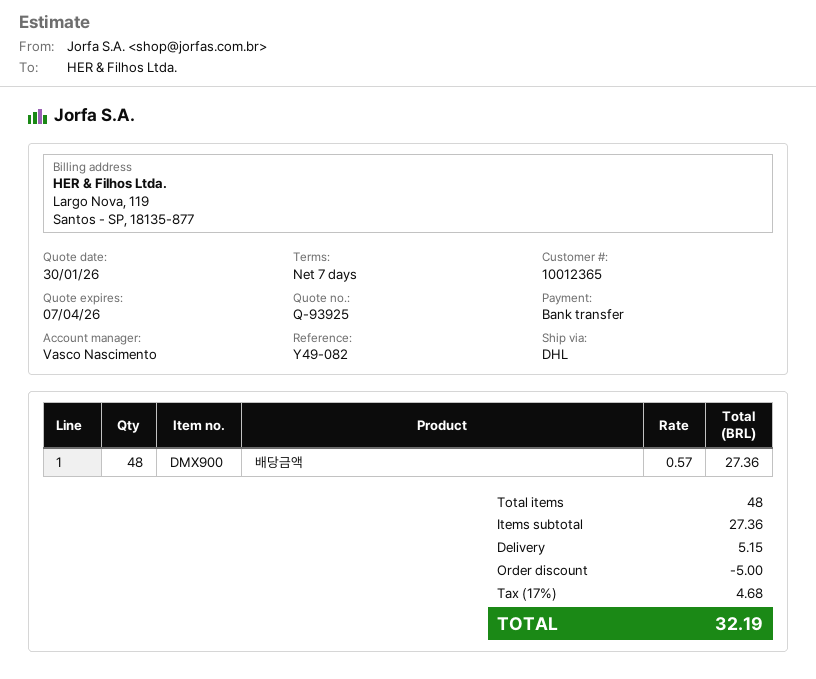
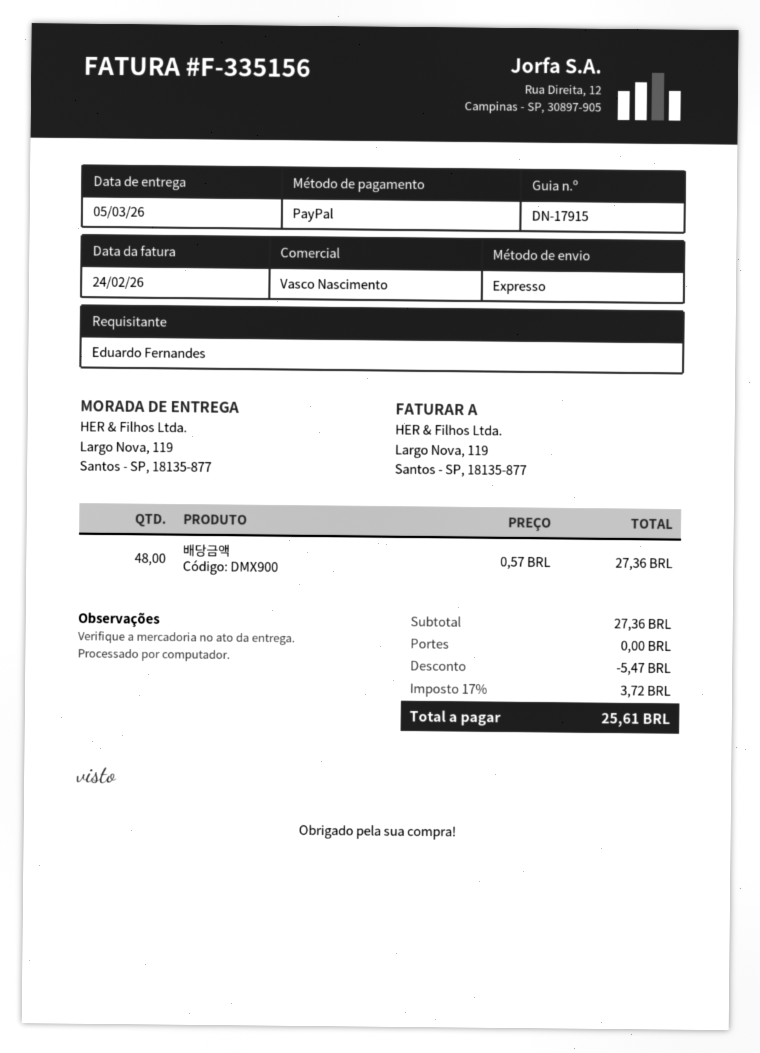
payment method: bank transfer -> PayPal
shipping method: DHL -> express
discount: 5.00 -> 5.47
shipping: 5.15 -> 0.00
tax: 17% = 4.68 -> 17% = 3.72
total: 32.19 -> 25.61

